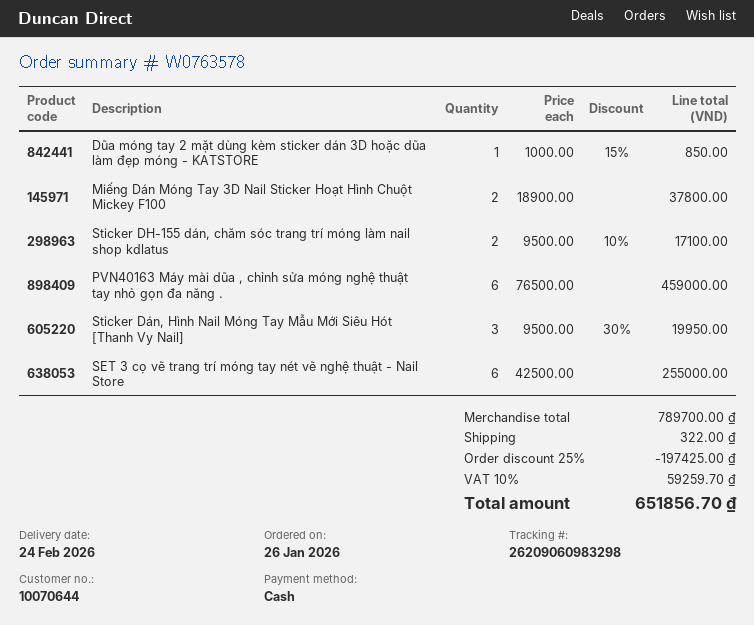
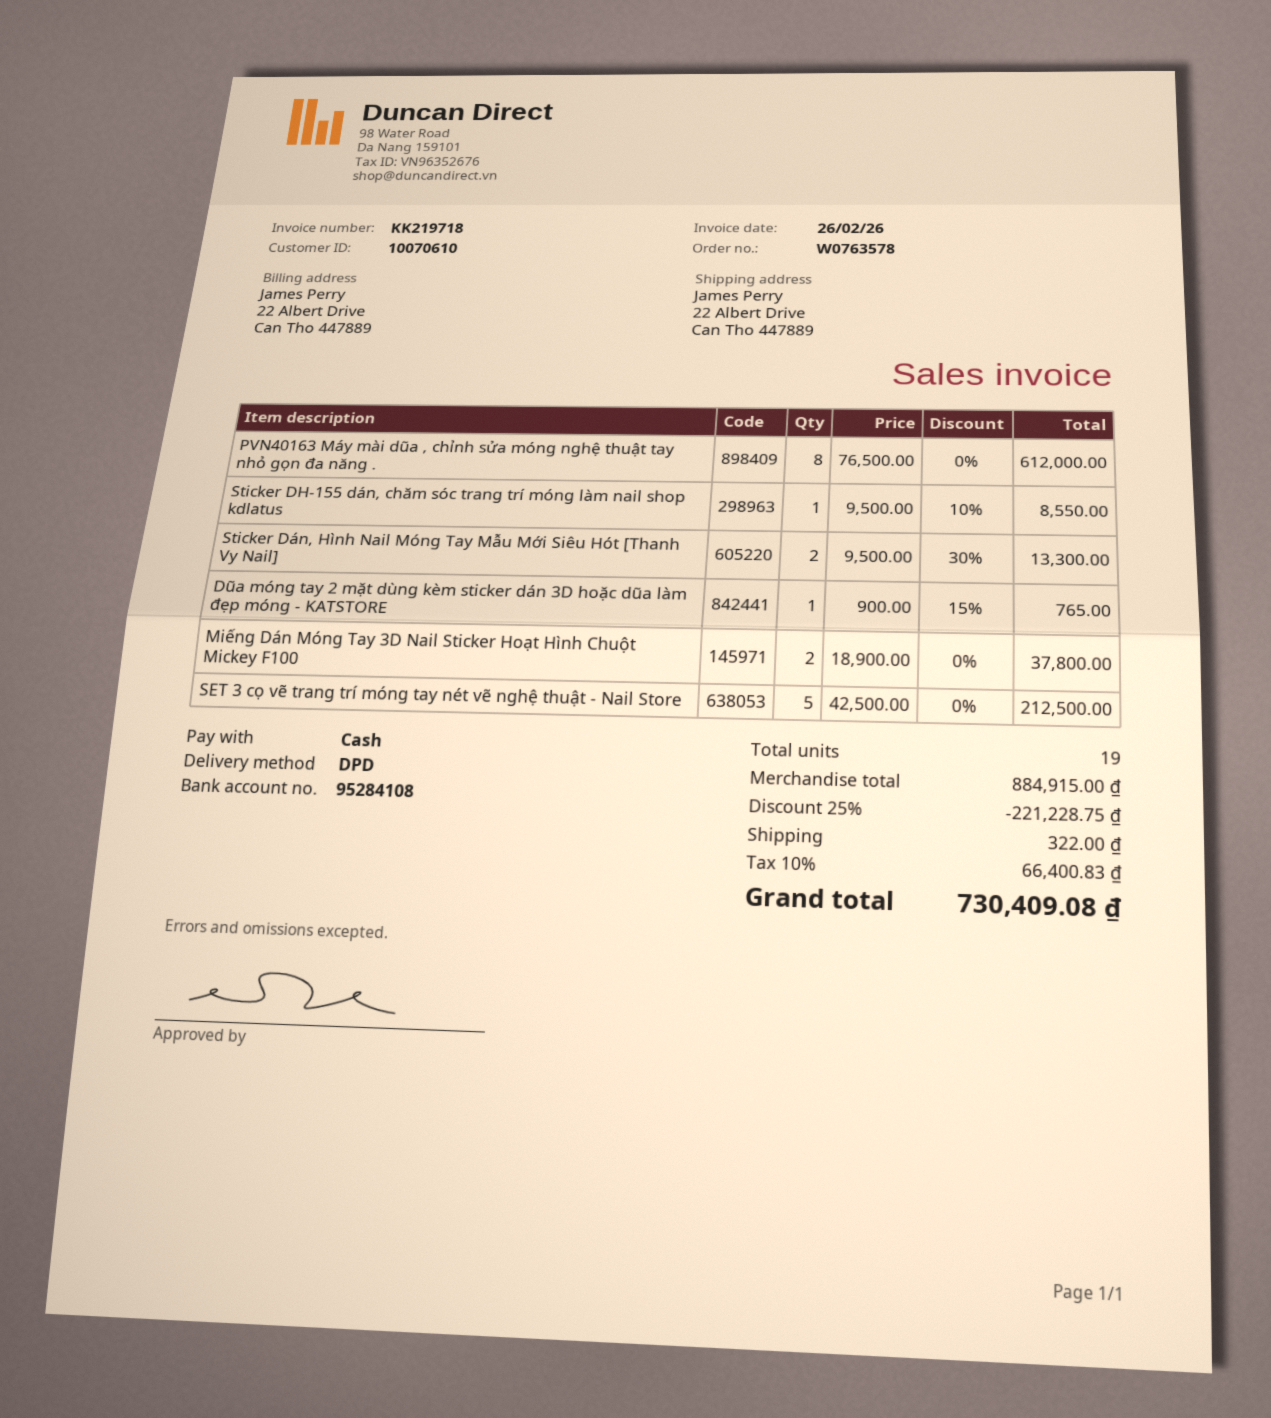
customer number: 10070644 -> 10070610
Dũa móng tay 2 mặt dùng kèm sticker dán 3D hoặc dũa làm đẹp móng - KATSTORE: 1 x 1000.00 - 15% = 850.00 -> 1 x 900.00 - 15% = 765.00
Sticker DH-155 dán, chăm sóc trang trí móng làm nail shop kdlatus: 2 x 9500.00 - 10% = 17100.00 -> 1 x 9500.00 - 10% = 8550.00
PVN40163 Máy mài dũa , chỉnh sửa móng nghệ thuật tay nhỏ gọn đa năng .: 6 x 76500.00 = 459000.00 -> 8 x 76500.00 = 612000.00
Sticker Dán, Hình Nail Móng Tay Mẫu Mới Siêu Hót [Thanh Vy Nail]: 3 x 9500.00 - 30% = 19950.00 -> 2 x 9500.00 - 30% = 13300.00
SET 3 cọ vẽ trang trí móng tay nét vẽ nghệ thuật - Nail Store: 6 x 42500.00 = 255000.00 -> 5 x 42500.00 = 212500.00
subtotal: 789700.00 -> 884915.00
discount: 25% = 197425.00 -> 25% = 221228.75
tax: 10% = 59259.70 -> 10% = 66400.83
total: 651856.70 -> 730409.08

